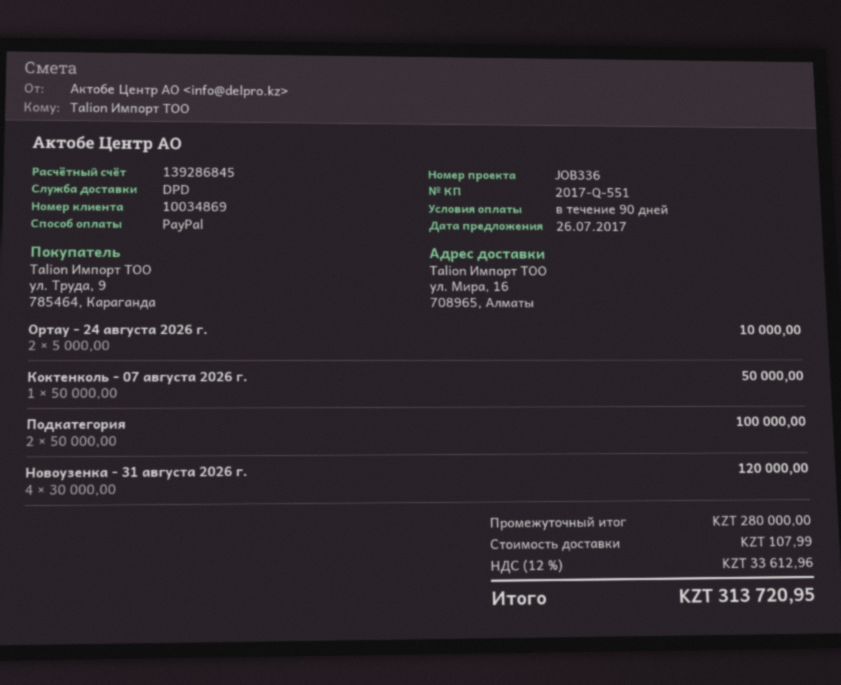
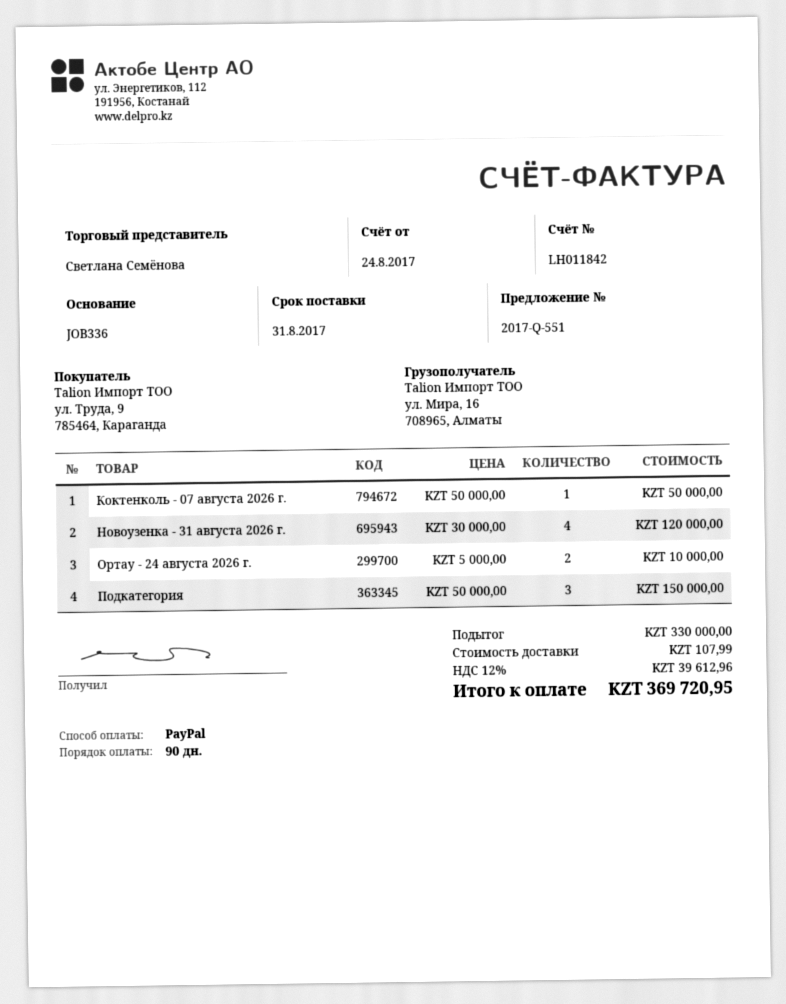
Подкатегория: 2 x 50000.00 = 100000.00 -> 3 x 50000.00 = 150000.00
subtotal: 280000.00 -> 330000.00
tax: 12% = 33612.96 -> 12% = 39612.96
total: 313720.95 -> 369720.95

